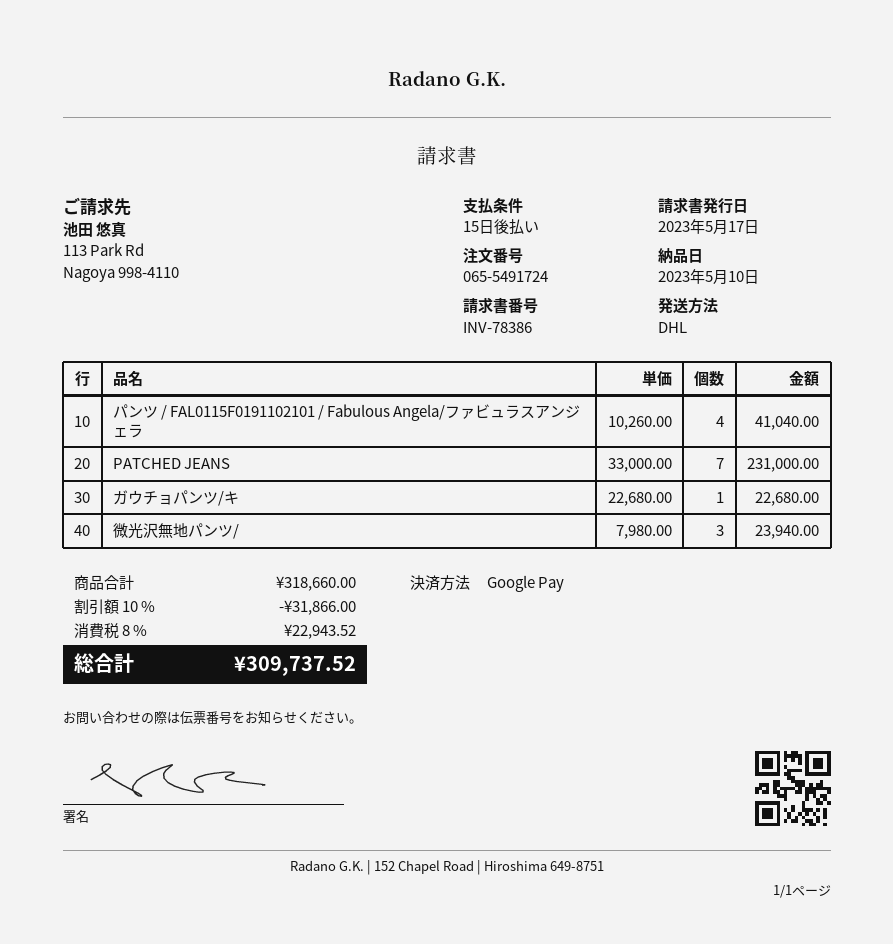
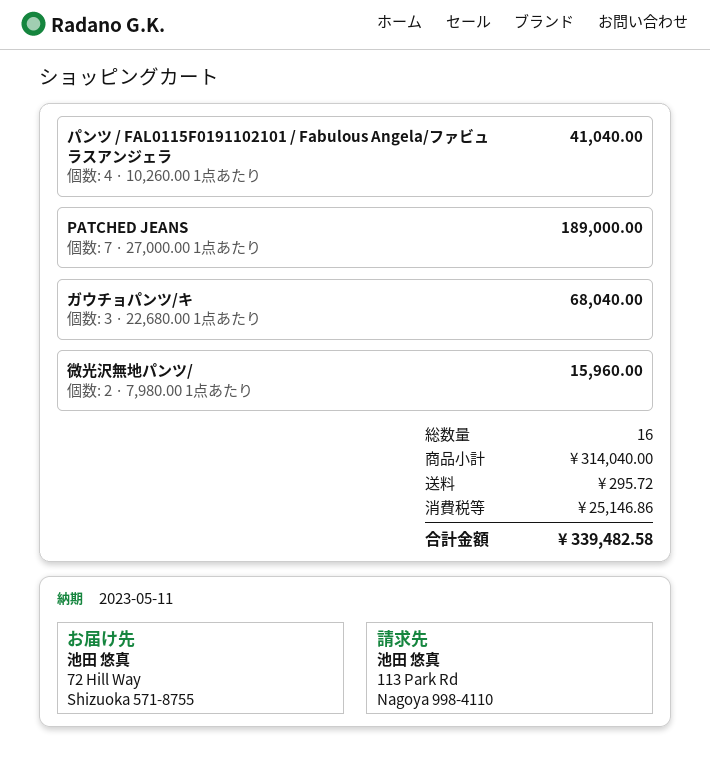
delivery date: 2023-05-10 -> 2023-05-11
PATCHED JEANS: 7 x 33000.00 = 231000.00 -> 7 x 27000.00 = 189000.00
ガウチョパンツ/キ: 1 x 22680.00 = 22680.00 -> 3 x 22680.00 = 68040.00
微光沢無地パンツ/: 3 x 7980.00 = 23940.00 -> 2 x 7980.00 = 15960.00
subtotal: 318660.00 -> 314040.00
discount: 10% = 31866.00 -> none
shipping: none -> 295.72
tax: 22943.52 -> 25146.86
total: 309737.52 -> 339482.58

